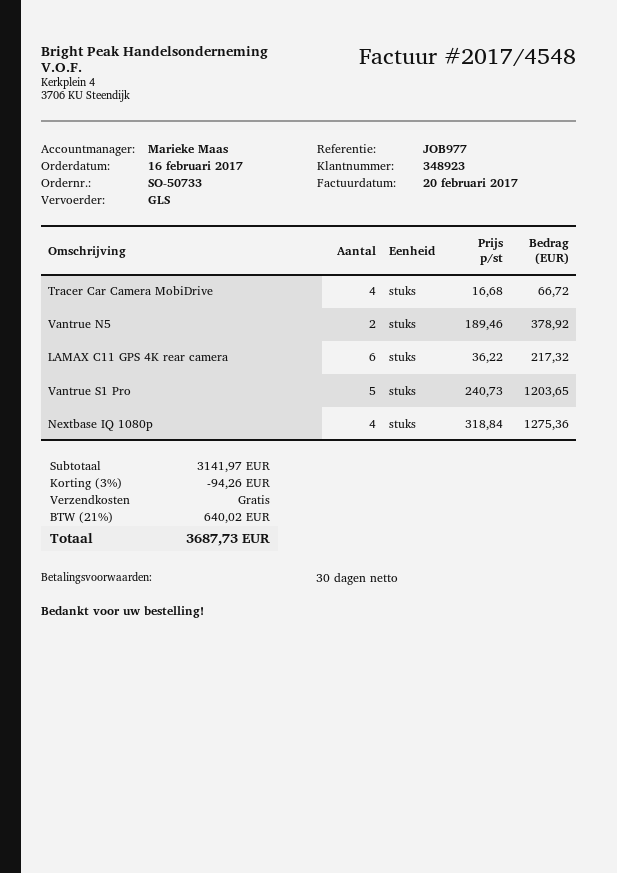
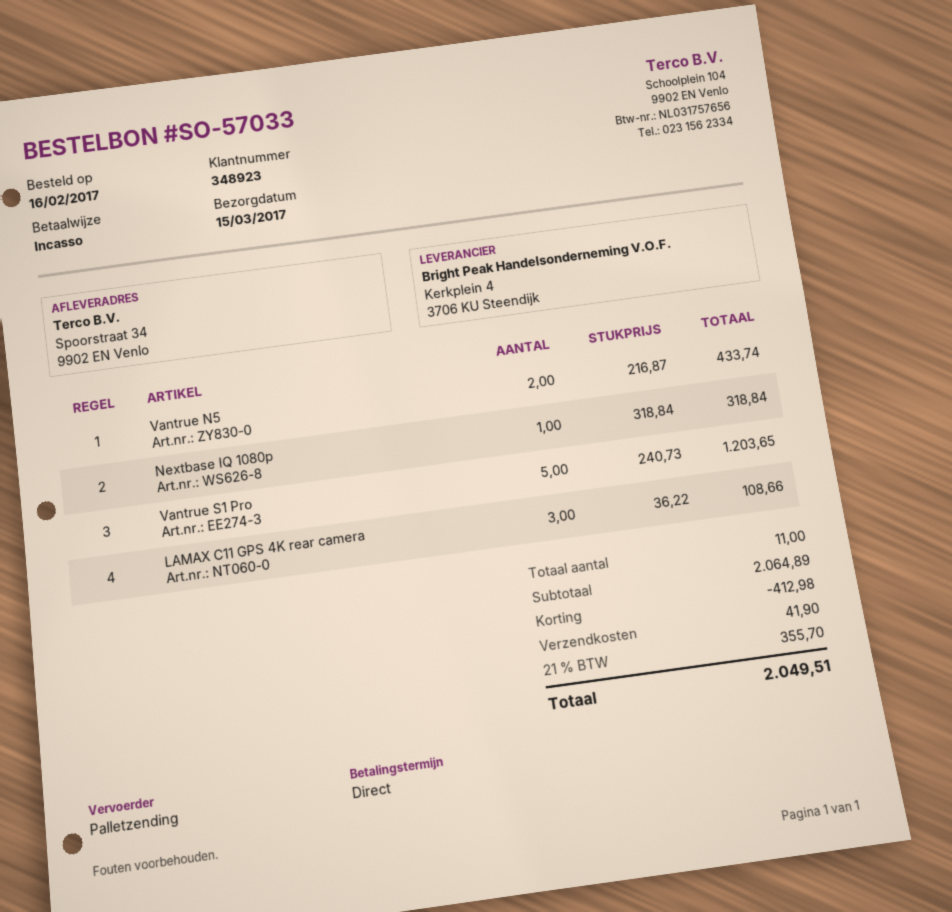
order number: SO-50733 -> SO-57033
payment terms: 30 days -> on receipt
shipping method: GLS -> pallet freight
Tracer Car Camera MobiDrive: 4 x 16.68 = 66.72 -> none
Vantrue N5: 2 x 189.46 = 378.92 -> 2 x 216.87 = 433.74
LAMAX C11 GPS 4K rear camera: 6 x 36.22 = 217.32 -> 3 x 36.22 = 108.66
Nextbase IQ 1080p: 4 x 318.84 = 1275.36 -> 1 x 318.84 = 318.84
subtotal: 3141.97 -> 2064.89
discount: 94.26 -> 412.98
shipping: 0.00 -> 41.90
tax: 21% = 640.02 -> 21% = 355.70
total: 3687.73 -> 2049.51

